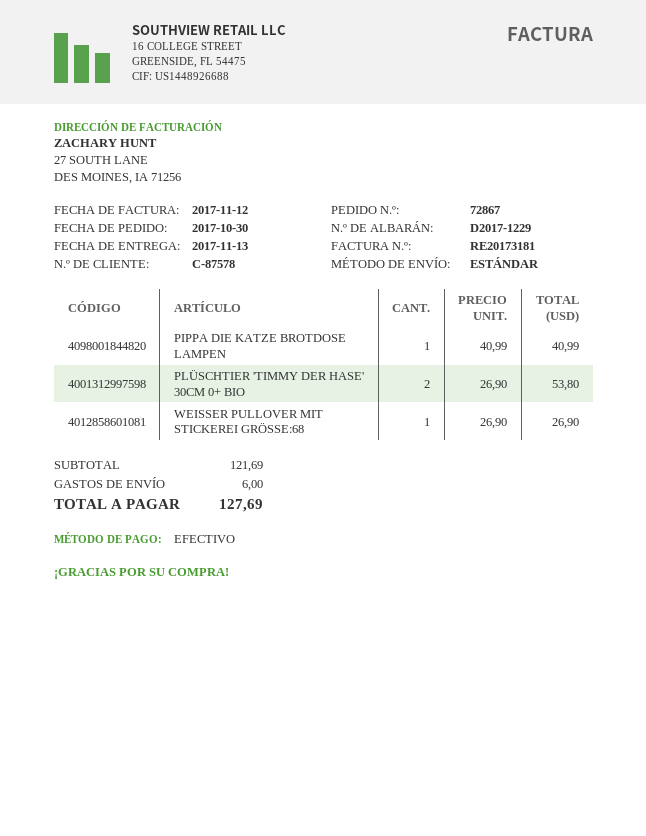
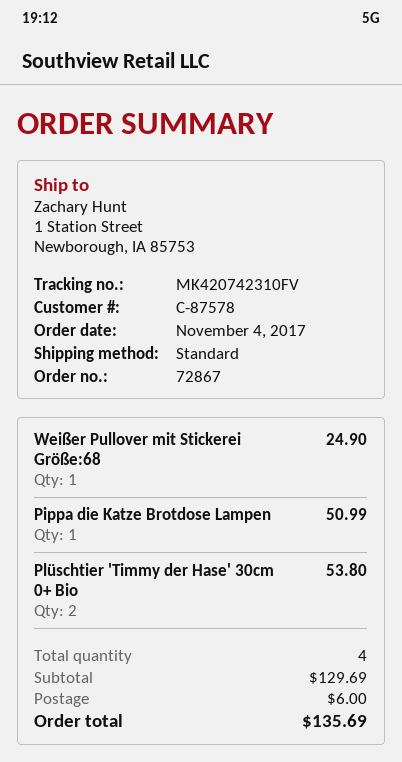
order date: 2017-10-30 -> 2017-11-04
PIPPA DIE KATZE BROTDOSE LAMPEN: 1 for 40.99 -> 1 for 50.99
WEISSER PULLOVER MIT STICKEREI GRÖSSE:68: 1 for 26.90 -> 1 for 24.90
subtotal: 121.69 -> 129.69
total: 127.69 -> 135.69

